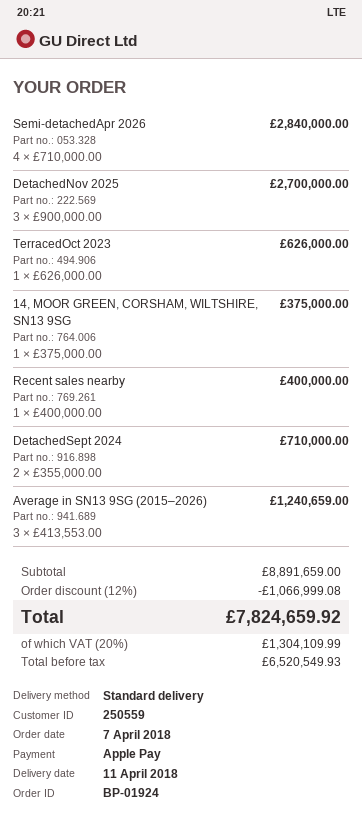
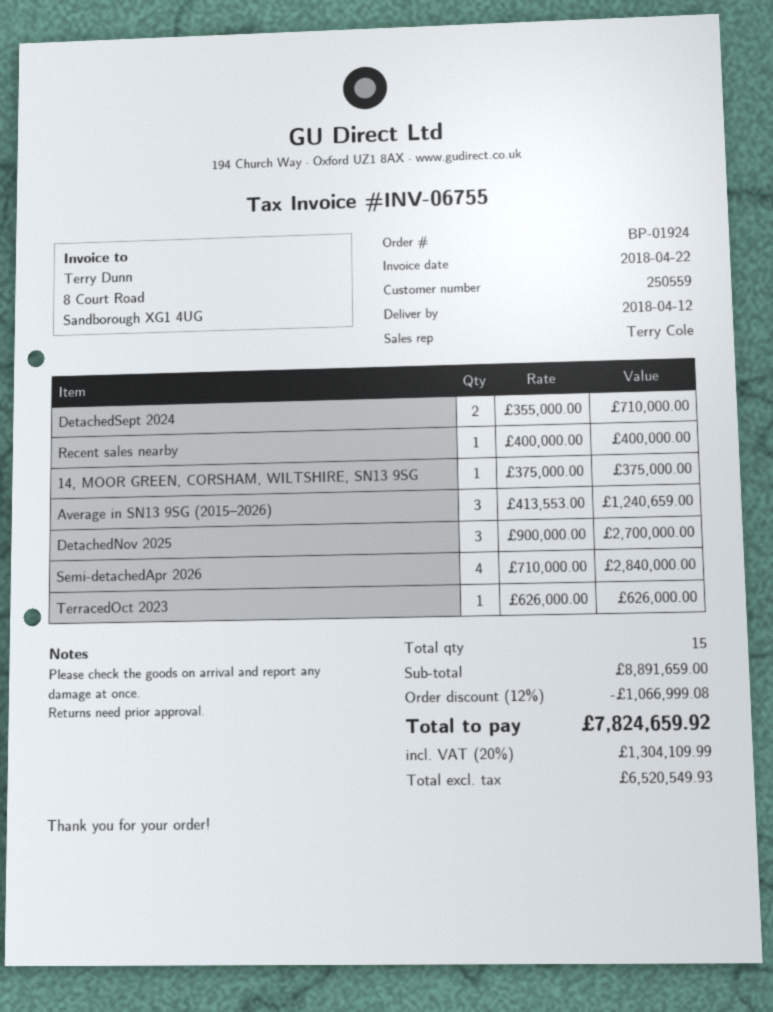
delivery date: 2018-04-11 -> 2018-04-12

